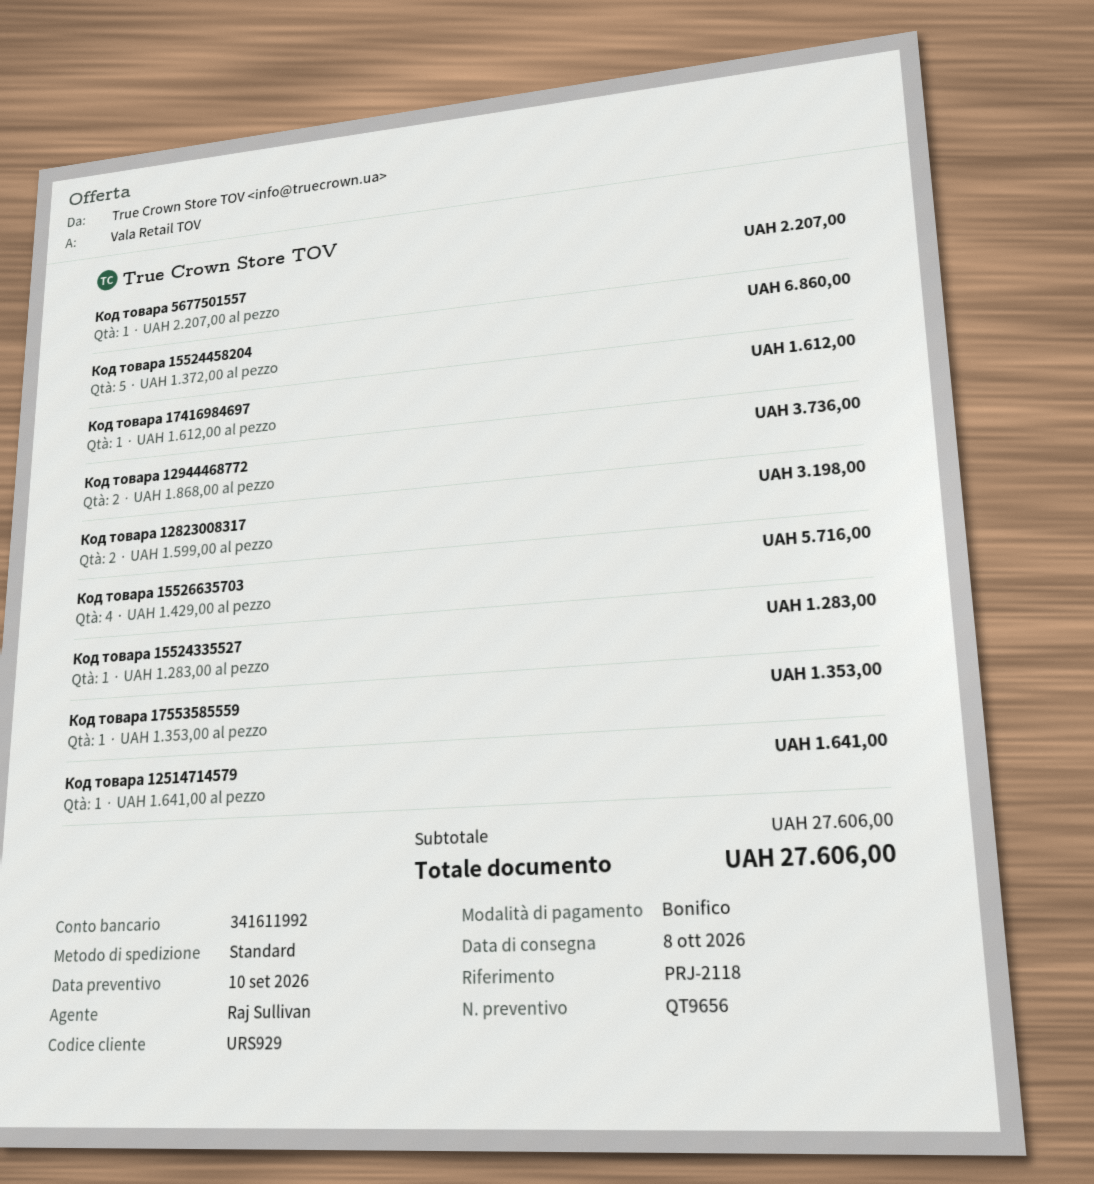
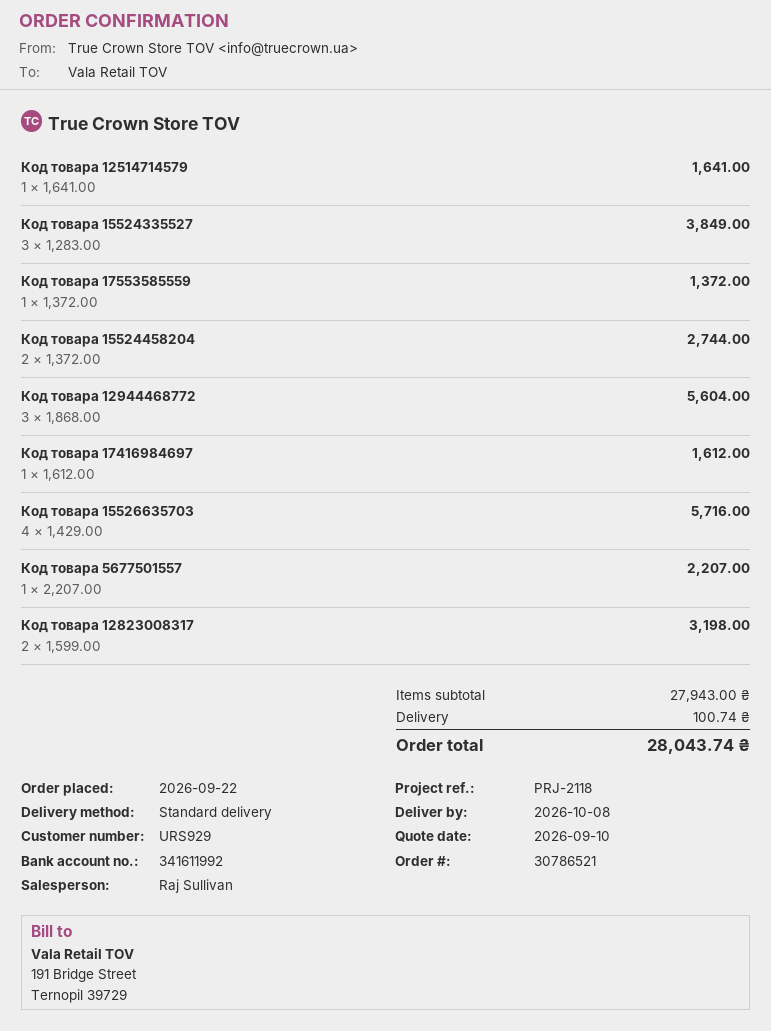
Код товара 15524458204: 5 x 1372.00 = 6860.00 -> 2 x 1372.00 = 2744.00
Код товара 12944468772: 2 x 1868.00 = 3736.00 -> 3 x 1868.00 = 5604.00
Код товара 15524335527: 1 x 1283.00 = 1283.00 -> 3 x 1283.00 = 3849.00
Код товара 17553585559: 1 x 1353.00 = 1353.00 -> 1 x 1372.00 = 1372.00
subtotal: 27606.00 -> 27943.00
shipping: none -> 100.74
total: 27606.00 -> 28043.74

